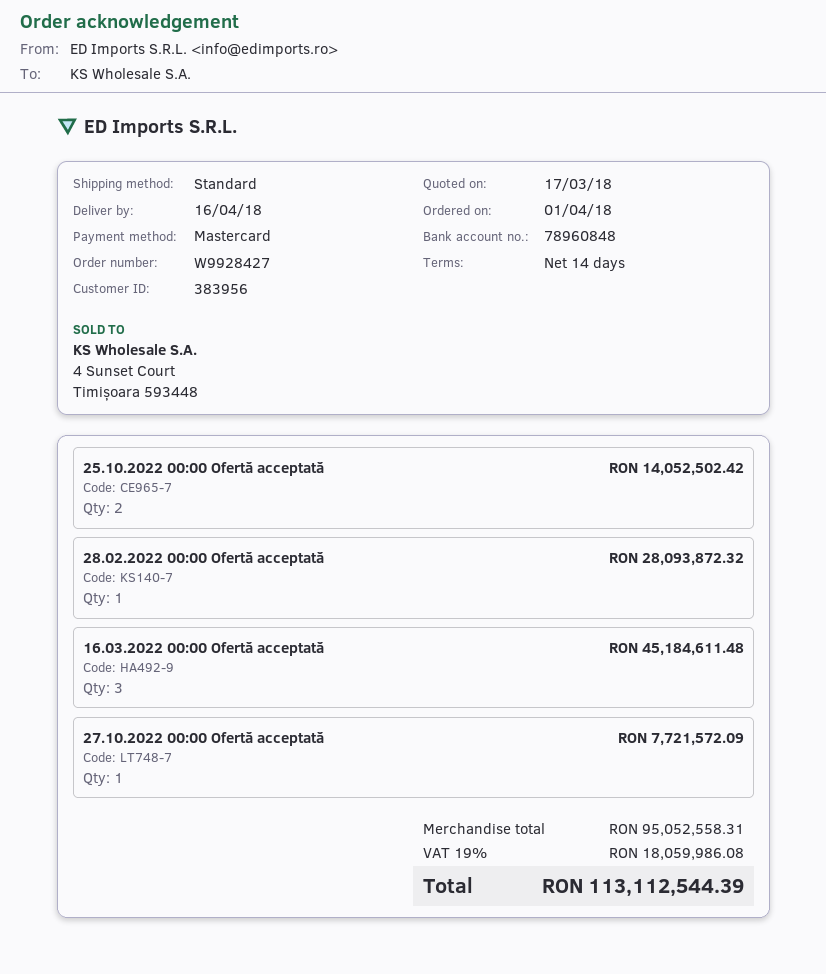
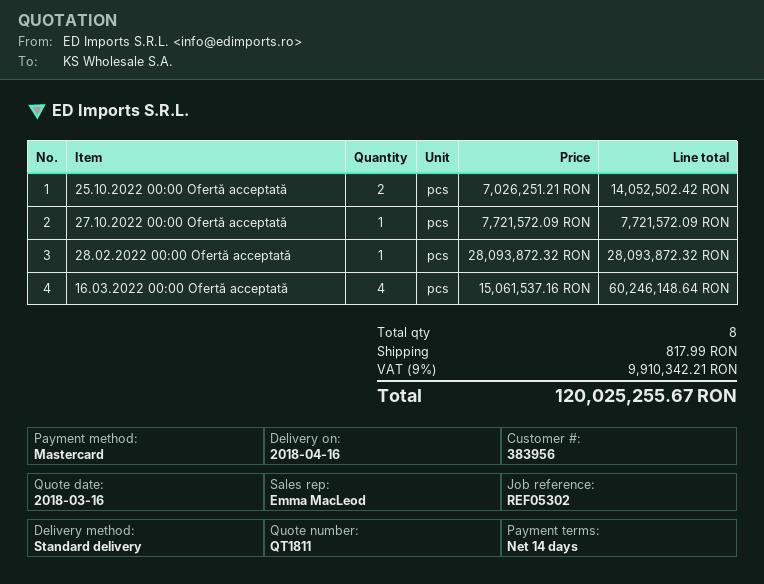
quote date: 2018-03-17 -> 2018-03-16
16.03.2022 00:00 Ofertă acceptată: 3 for 45184611.48 -> 4 for 60246148.64
shipping: none -> 817.99
tax: 19% = 18059986.08 -> 9% = 9910342.21
total: 113112544.39 -> 120025255.67

